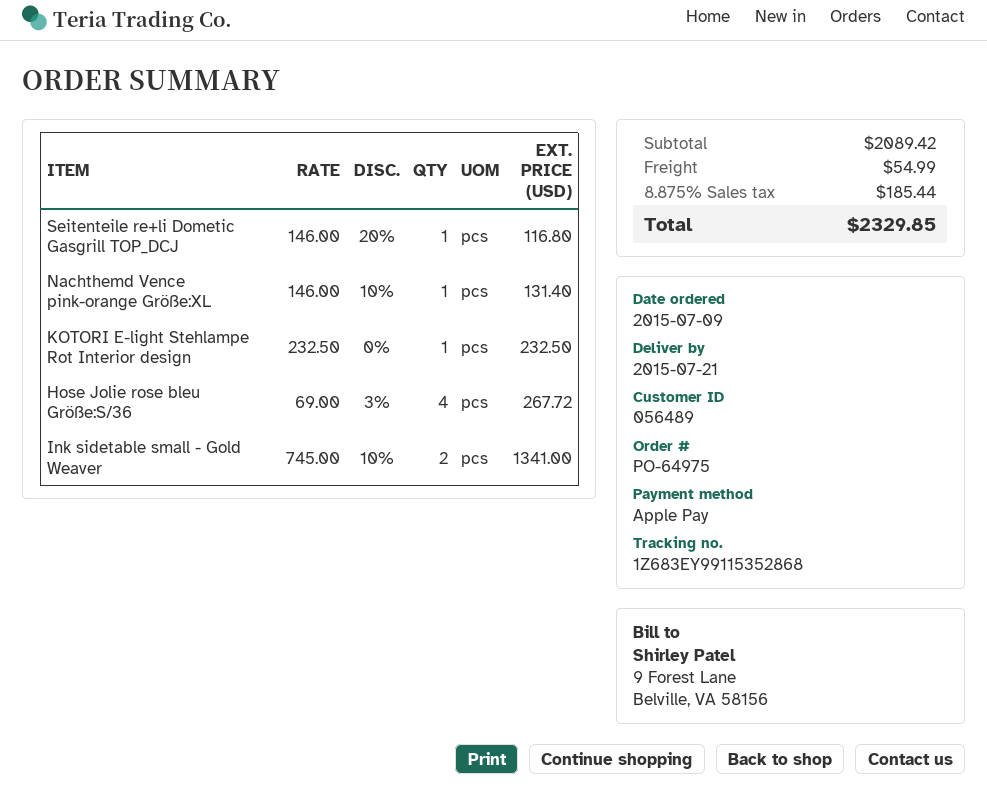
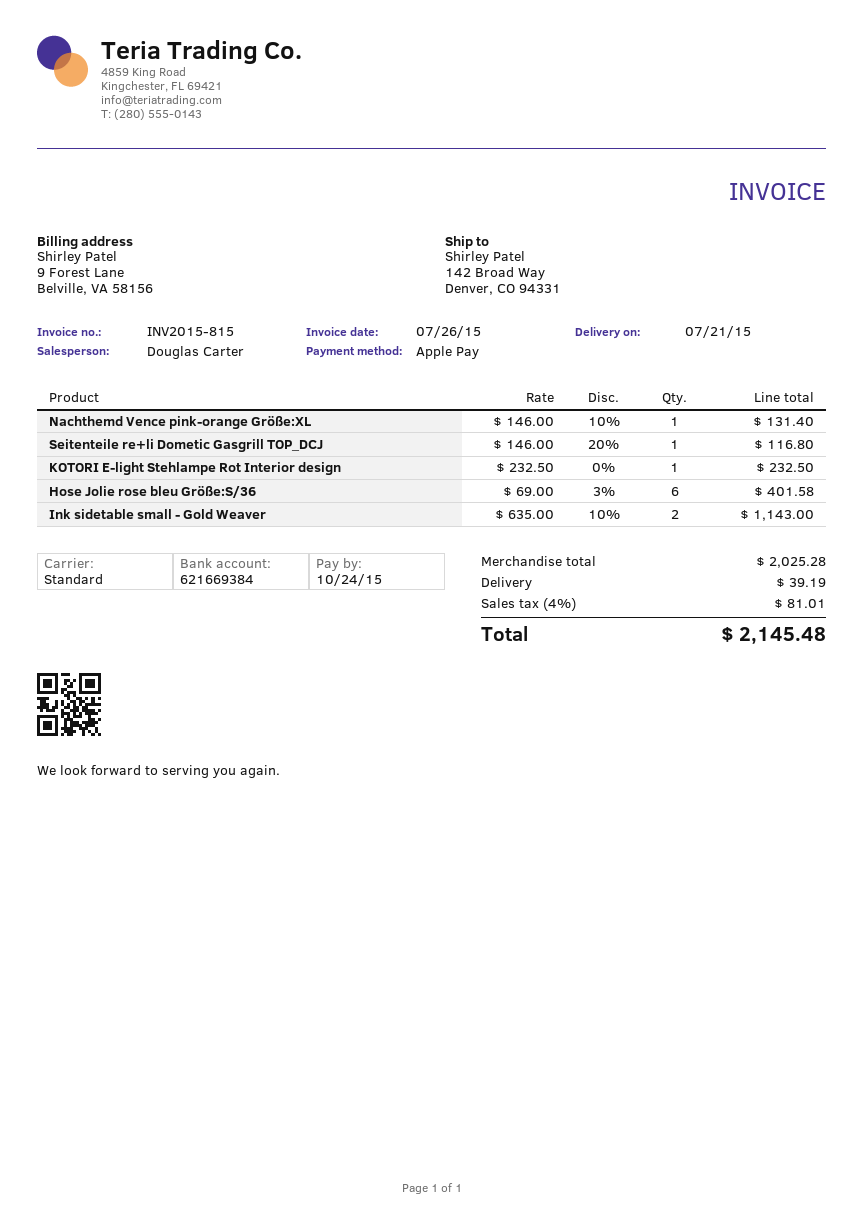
Hose Jolie rose bleu Größe:S/36: 4 x 69.00 - 3% = 267.72 -> 6 x 69.00 - 3% = 401.58
Ink sidetable small - Gold Weaver: 2 x 745.00 - 10% = 1341.00 -> 2 x 635.00 - 10% = 1143.00
subtotal: 2089.42 -> 2025.28
shipping: 54.99 -> 39.19
tax: 8.875% = 185.44 -> 4% = 81.01
total: 2329.85 -> 2145.48

